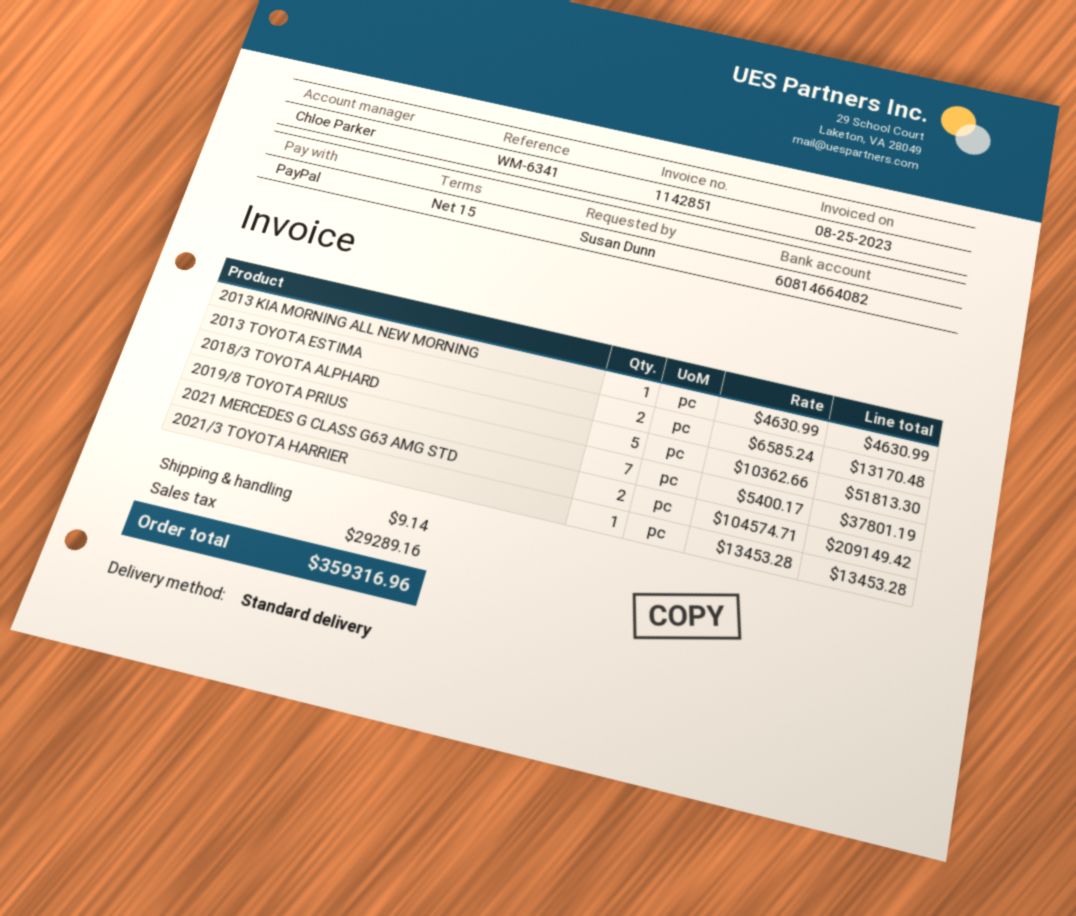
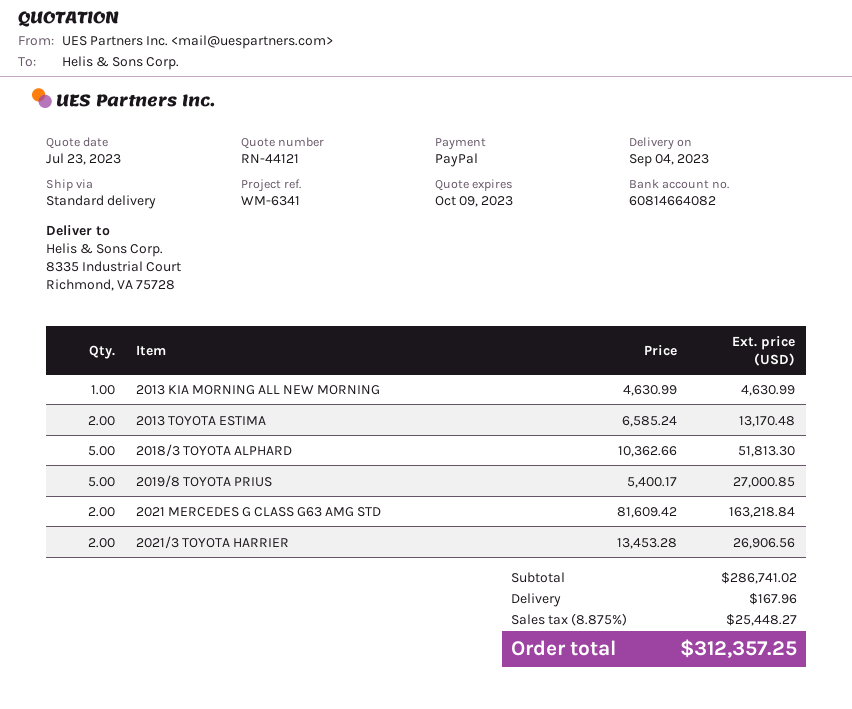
2019/8 TOYOTA PRIUS: 7 x 5400.17 = 37801.19 -> 5 x 5400.17 = 27000.85
2021 MERCEDES G CLASS G63 AMG STD: 2 x 104574.71 = 209149.42 -> 2 x 81609.42 = 163218.84
2021/3 TOYOTA HARRIER: 1 x 13453.28 = 13453.28 -> 2 x 13453.28 = 26906.56
shipping: 9.14 -> 167.96
tax: 29289.16 -> 25448.27
total: 359316.96 -> 312357.25

